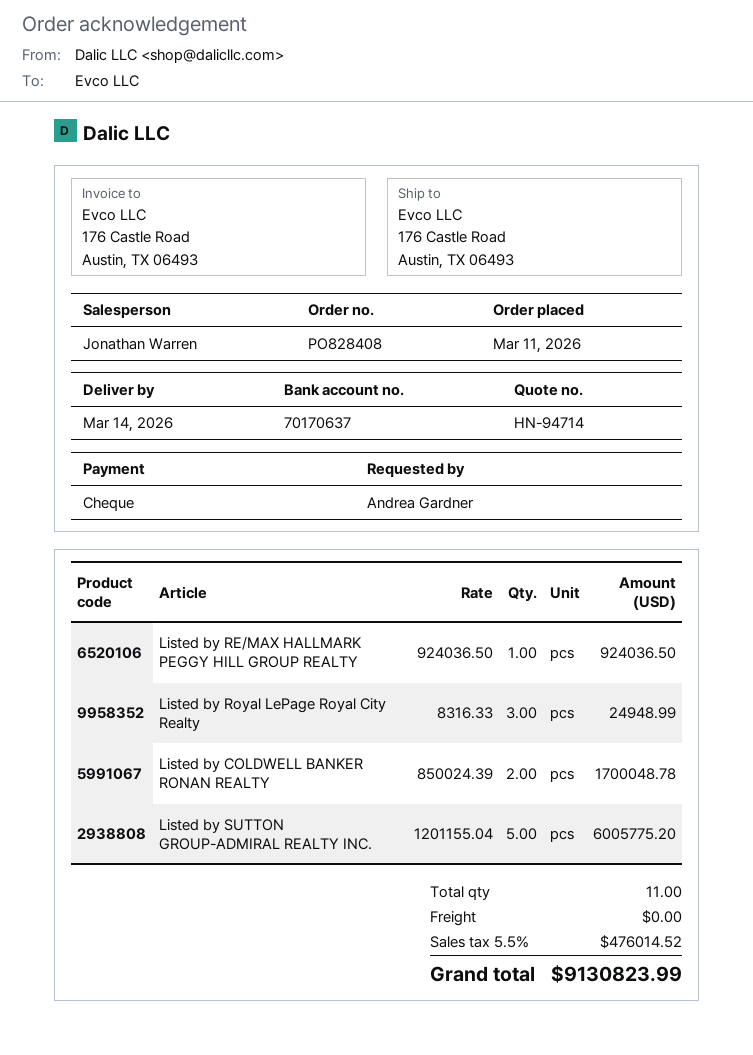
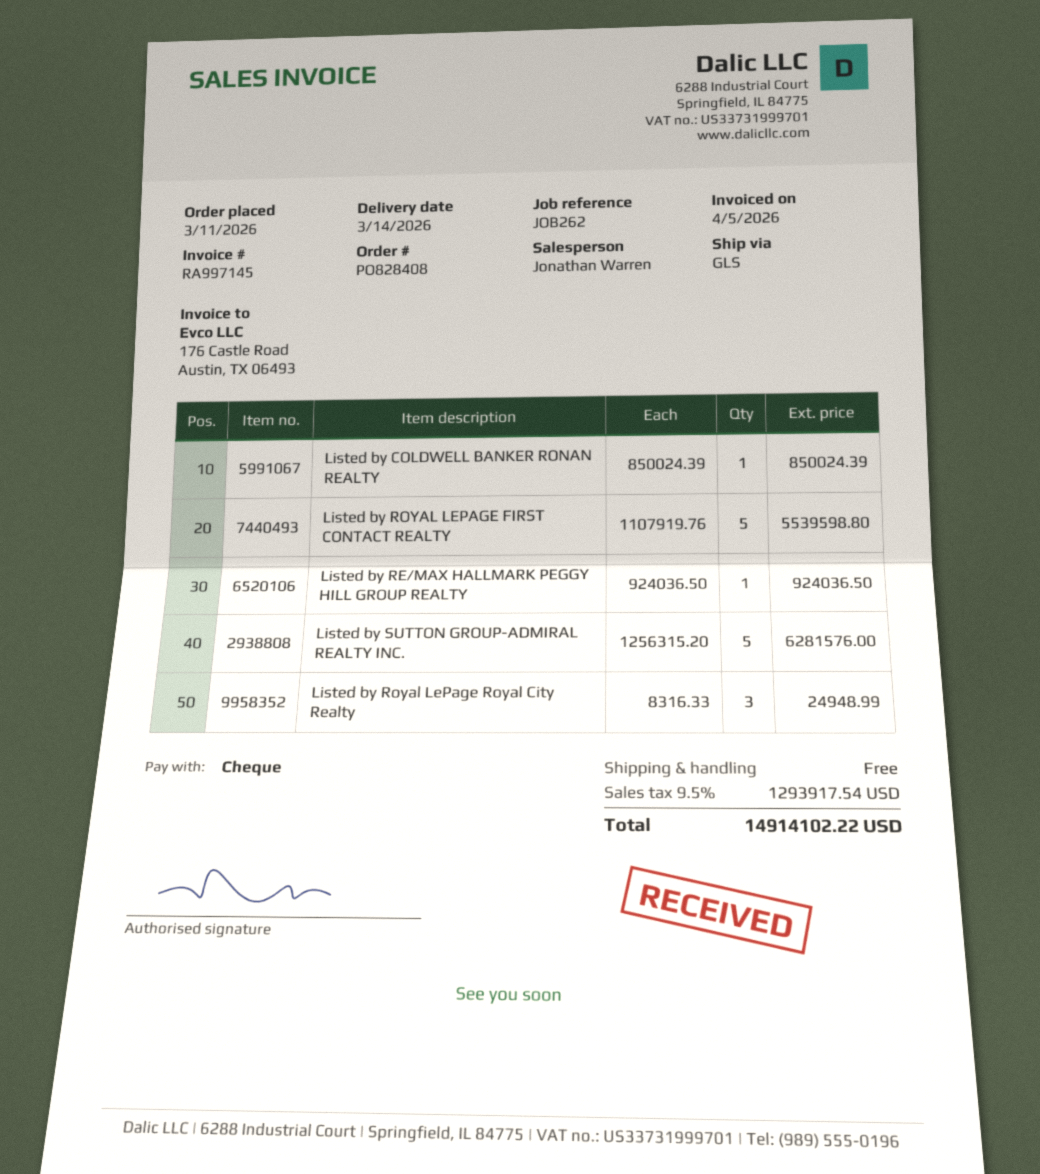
Listed by COLDWELL BANKER RONAN REALTY: 2 x 850024.39 = 1700048.78 -> 1 x 850024.39 = 850024.39
Listed by SUTTON GROUP-ADMIRAL REALTY INC.: 5 x 1201155.04 = 6005775.20 -> 5 x 1256315.20 = 6281576.00
Listed by ROYAL LEPAGE FIRST CONTACT REALTY: none -> 5 x 1107919.76 = 5539598.80
tax: 5.5% = 476014.52 -> 9.5% = 1293917.54
total: 9130823.99 -> 14914102.22

